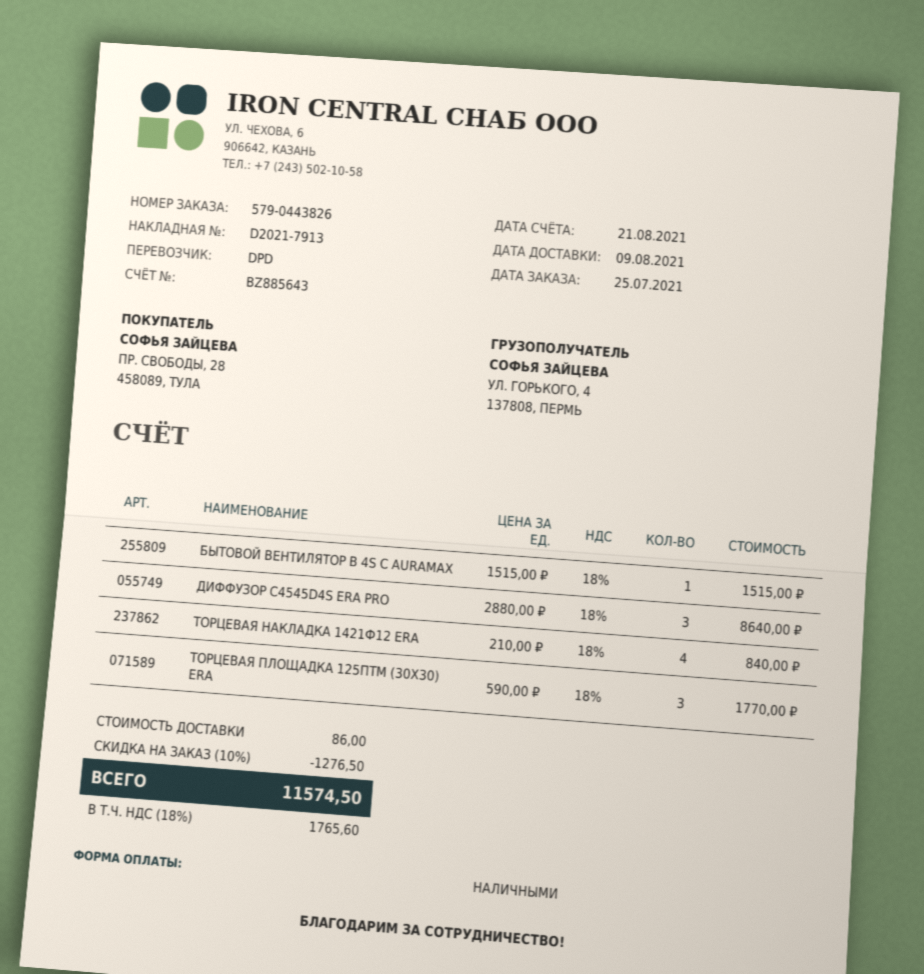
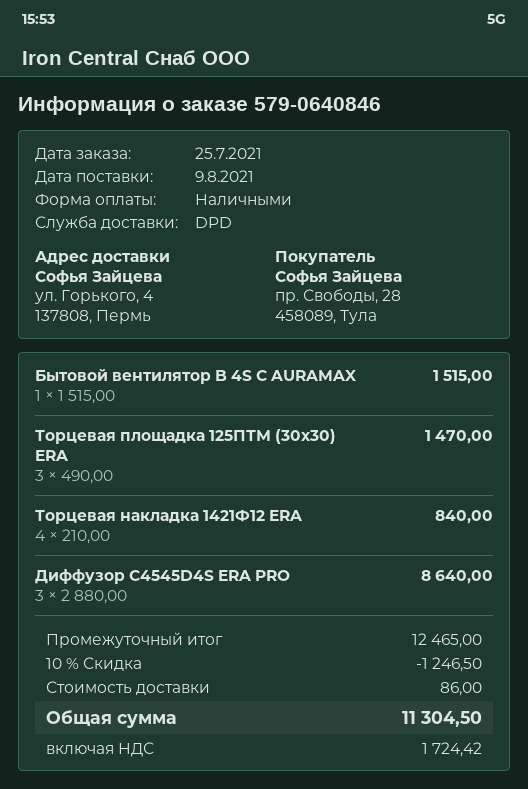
order number: 579-0443826 -> 579-0640846
ТОРЦЕВАЯ ПЛОЩАДКА 125ПТМ (30Х30) ERA: 3 x 590.00 = 1770.00 -> 3 x 490.00 = 1470.00
discount: 10% = 1276.50 -> 10% = 1246.50
tax: 1765.60 -> 1724.42
total: 11574.50 -> 11304.50

